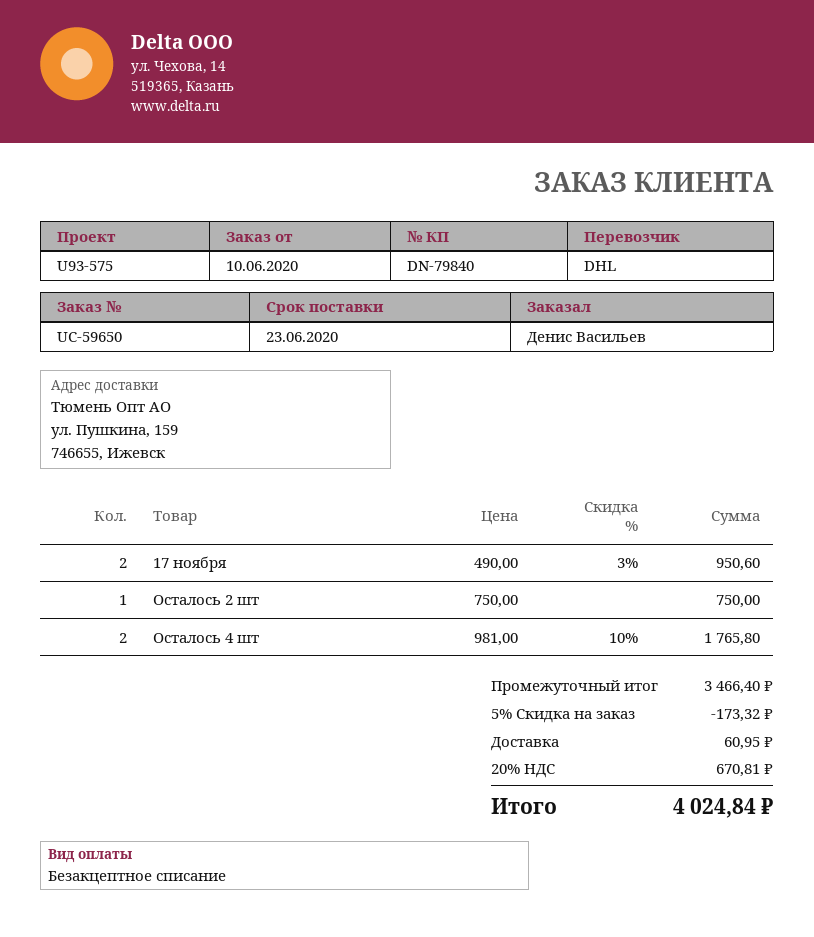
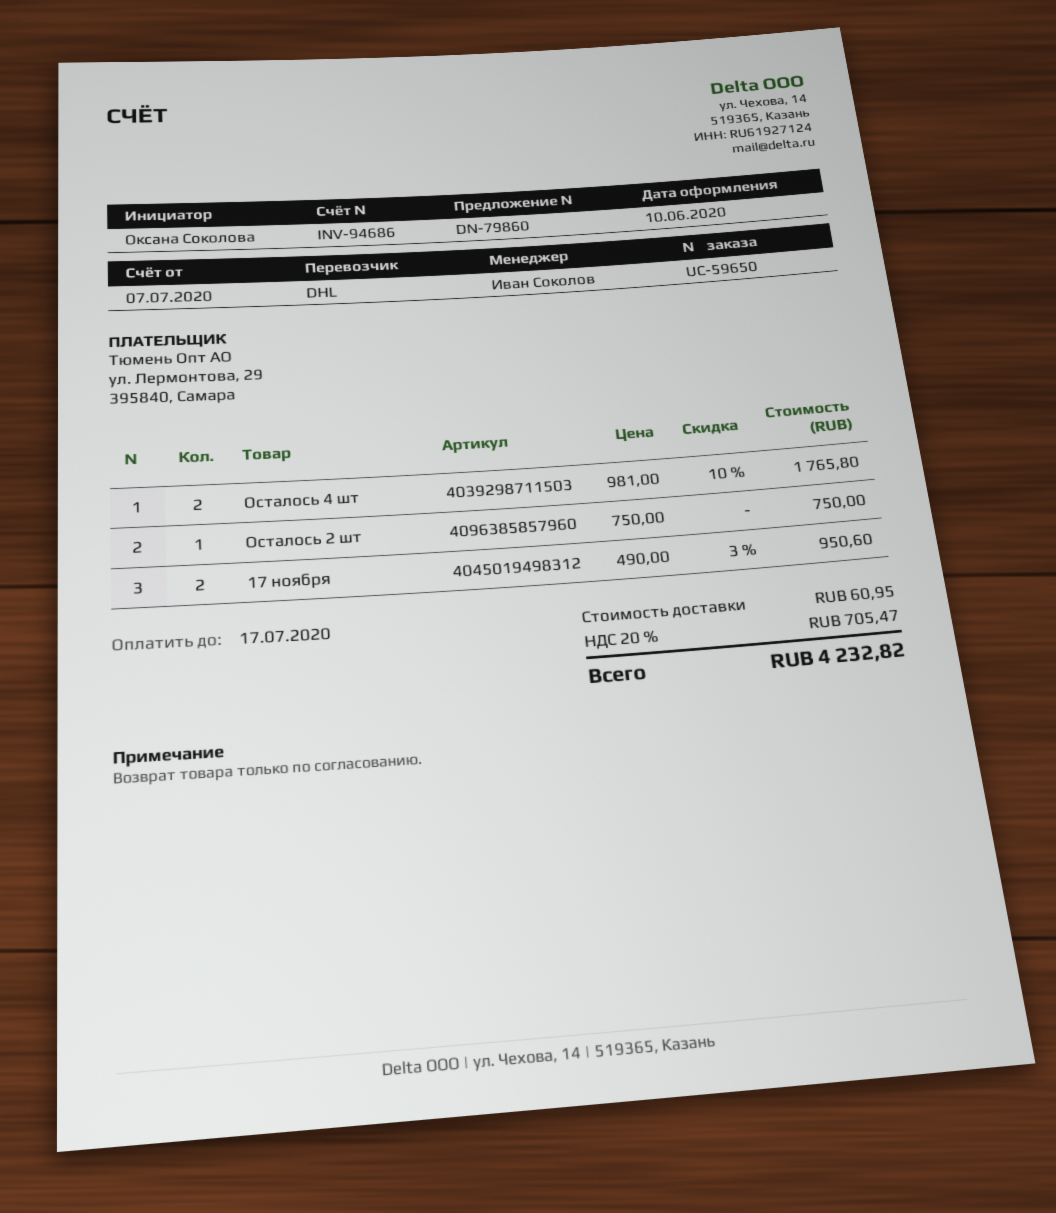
quote number: DN-79840 -> DN-79860
ordered by: Денис Васильев -> Оксана Соколова
discount: 5% = 173.32 -> none
tax: 20% = 670.81 -> 20% = 705.47
total: 4024.84 -> 4232.82

